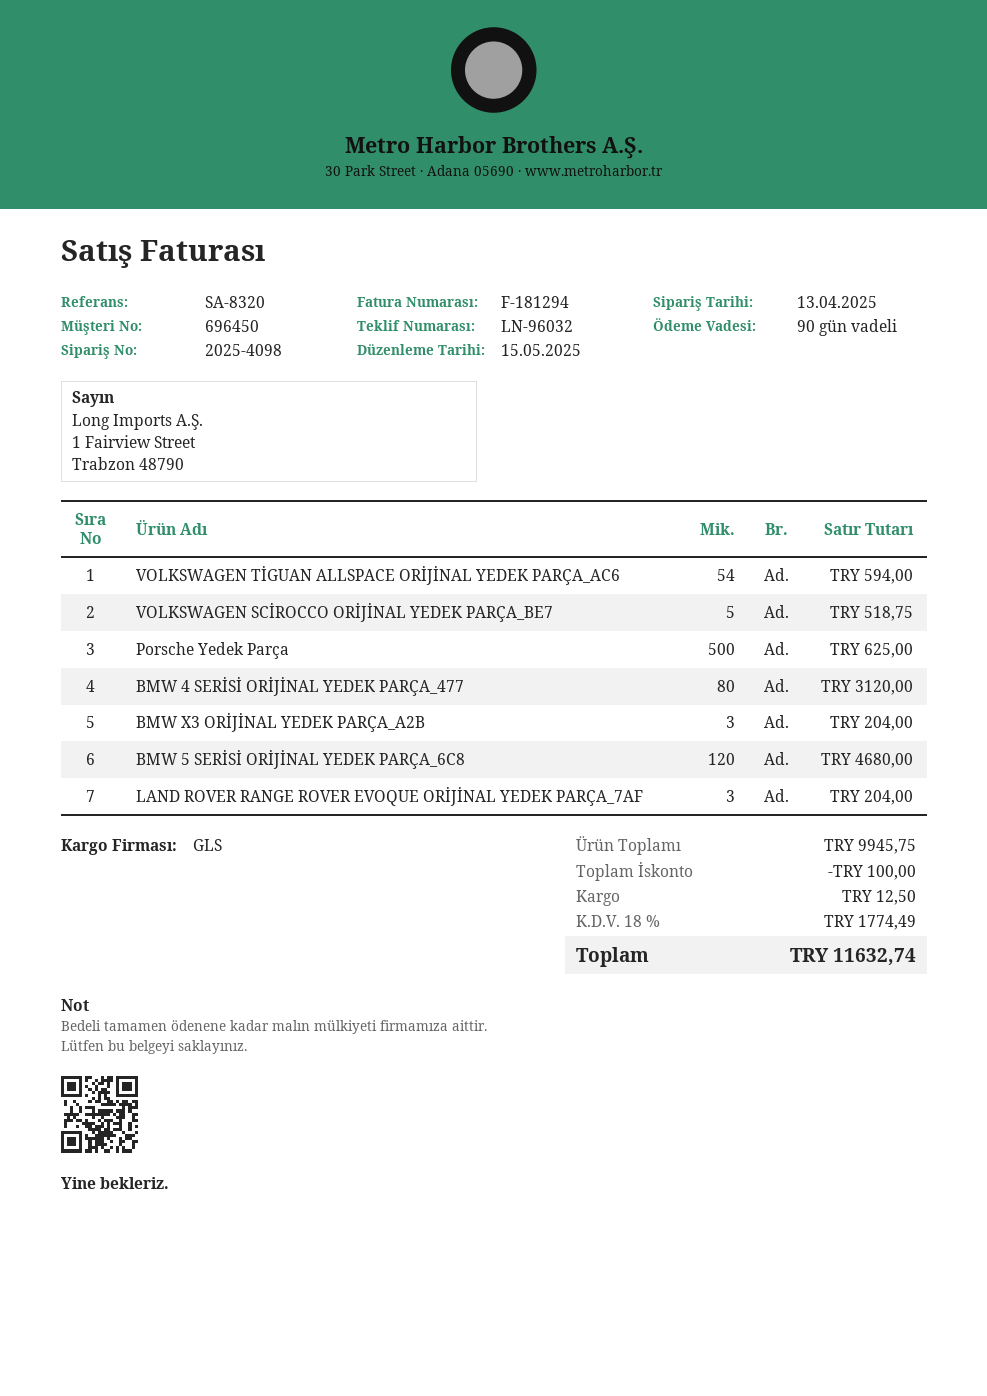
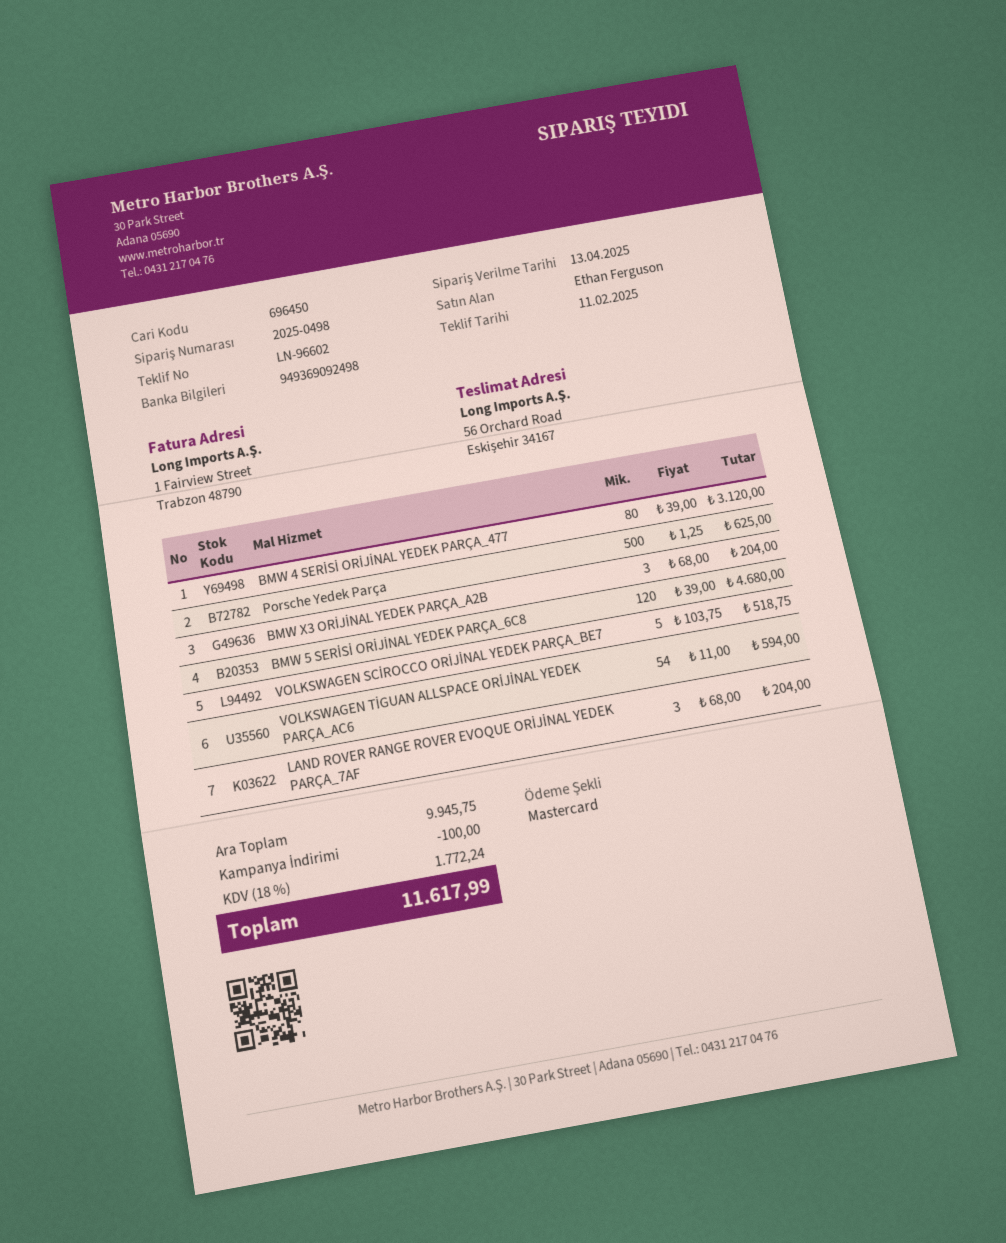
quote number: LN-96032 -> LN-96602
order number: 2025-4098 -> 2025-0498
shipping: 12.50 -> none
tax: 18% = 1774.49 -> 18% = 1772.24
total: 11632.74 -> 11617.99

